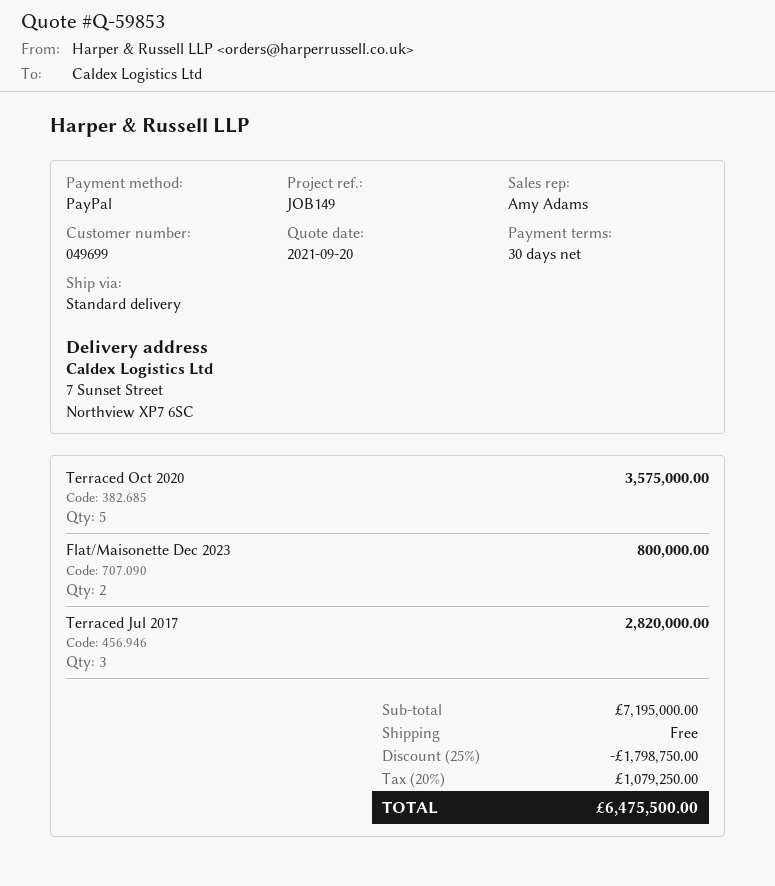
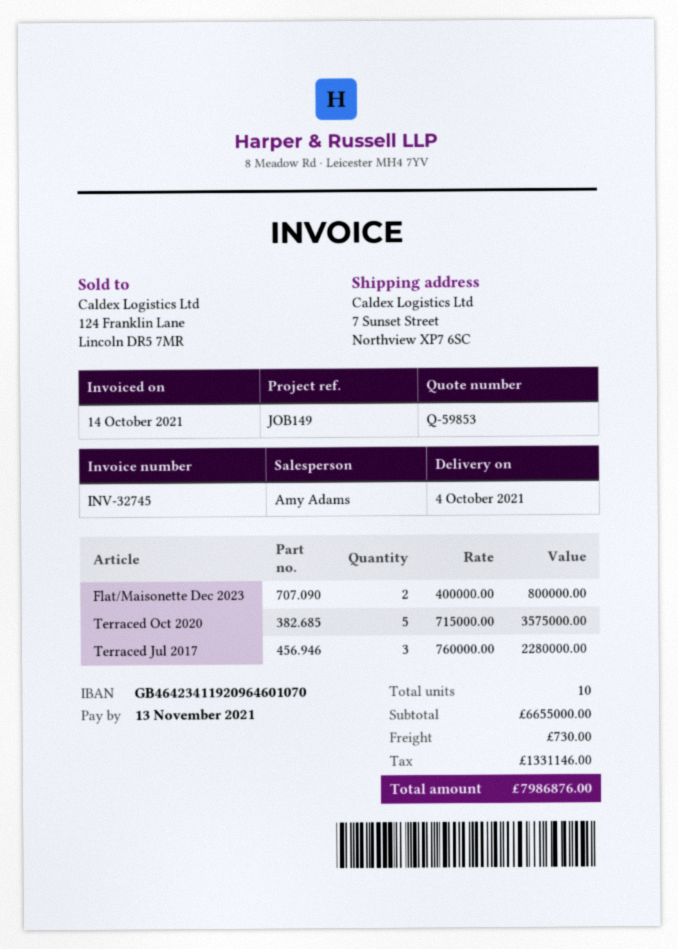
Terraced Jul 2017: 3 for 2820000.00 -> 3 for 2280000.00
subtotal: 7195000.00 -> 6655000.00
discount: 25% = 1798750.00 -> none
shipping: 0.00 -> 730.00
tax: 1079250.00 -> 1331146.00
total: 6475500.00 -> 7986876.00

